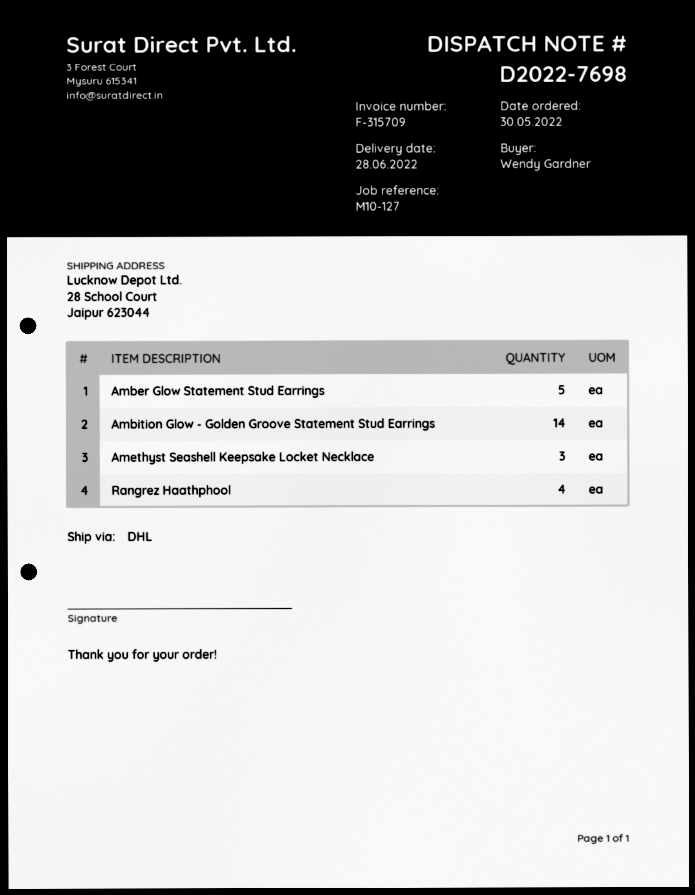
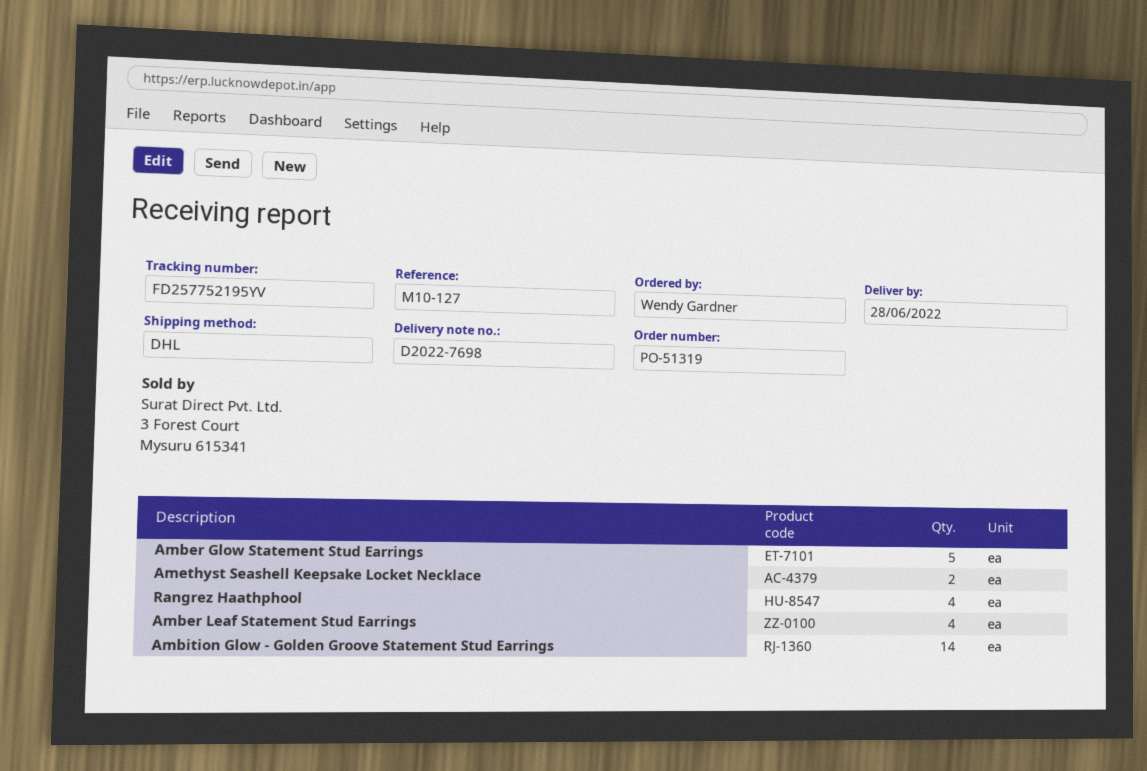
Amethyst Seashell Keepsake Locket Necklace: 3 -> 2
Amber Leaf Statement Stud Earrings: none -> 4

